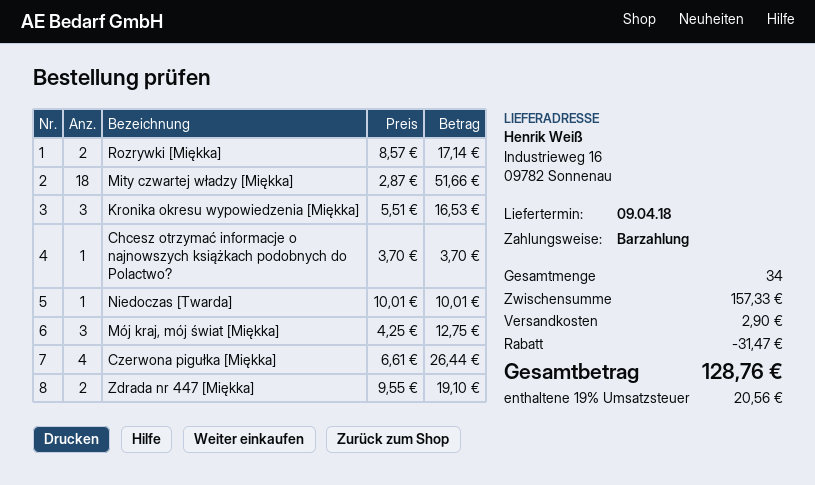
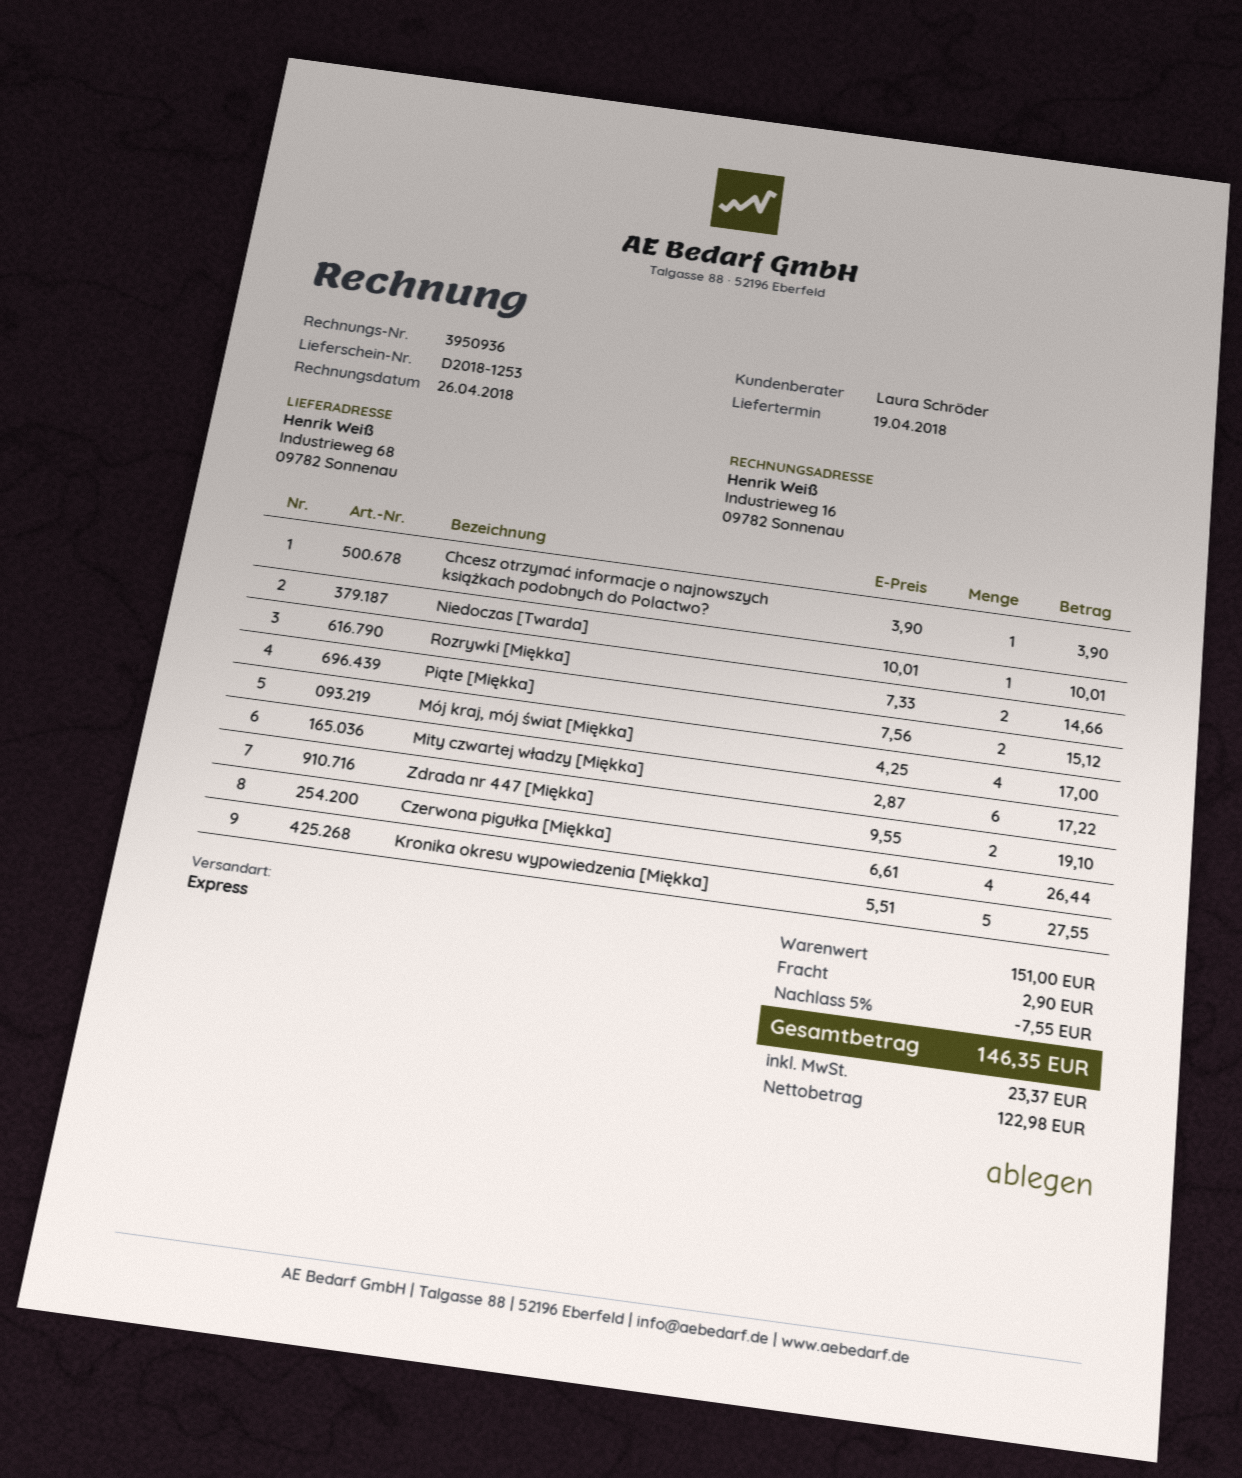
delivery date: 2018-04-09 -> 2018-04-19
ship to: Industrieweg 16, 09782 Sonnenau -> Industrieweg 68, 09782 Sonnenau
Rozrywki [Miękka]: 2 x 8.57 = 17.14 -> 2 x 7.33 = 14.66
Mity czwartej władzy [Miękka]: 18 x 2.87 = 51.66 -> 6 x 2.87 = 17.22
Kronika okresu wypowiedzenia [Miękka]: 3 x 5.51 = 16.53 -> 5 x 5.51 = 27.55
Chcesz otrzymać informacje o najnowszych książkach podobnych do Polactwo?: 1 x 3.70 = 3.70 -> 1 x 3.90 = 3.90
Mój kraj, mój świat [Miękka]: 3 x 4.25 = 12.75 -> 4 x 4.25 = 17.00
Piąte [Miękka]: none -> 2 x 7.56 = 15.12
subtotal: 157.33 -> 151.00
discount: 31.47 -> 7.55
tax: 20.56 -> 23.37
total: 128.76 -> 146.35

